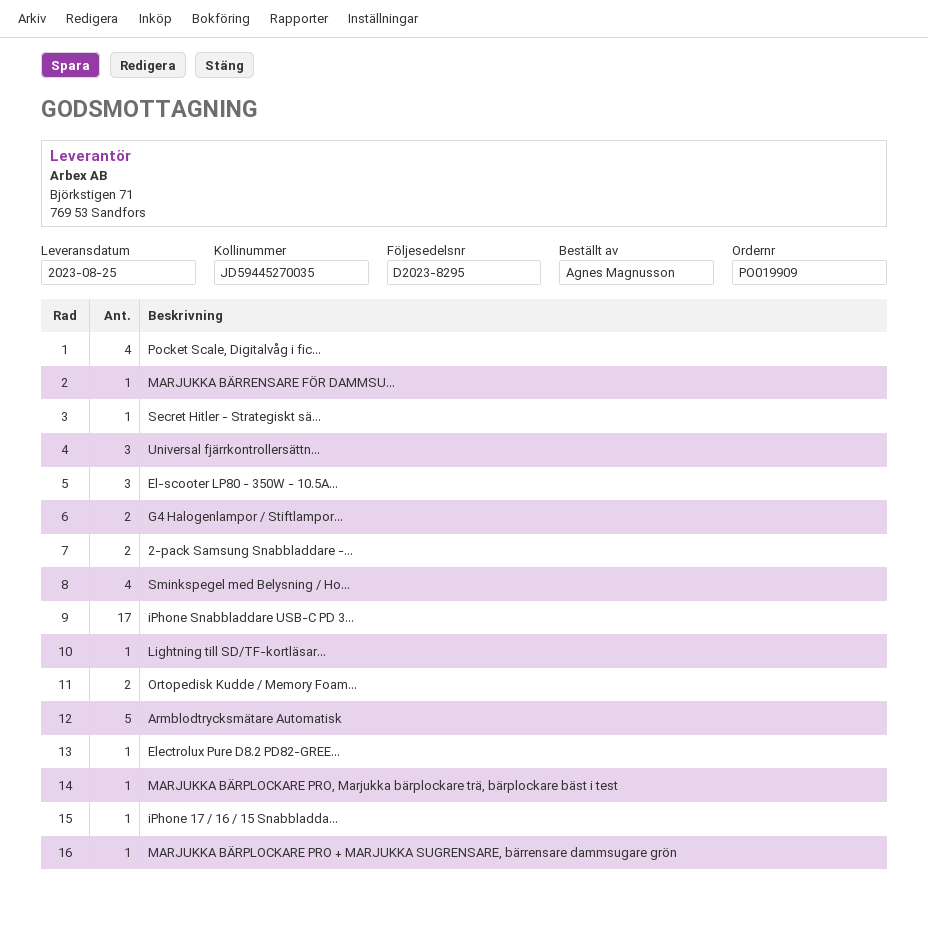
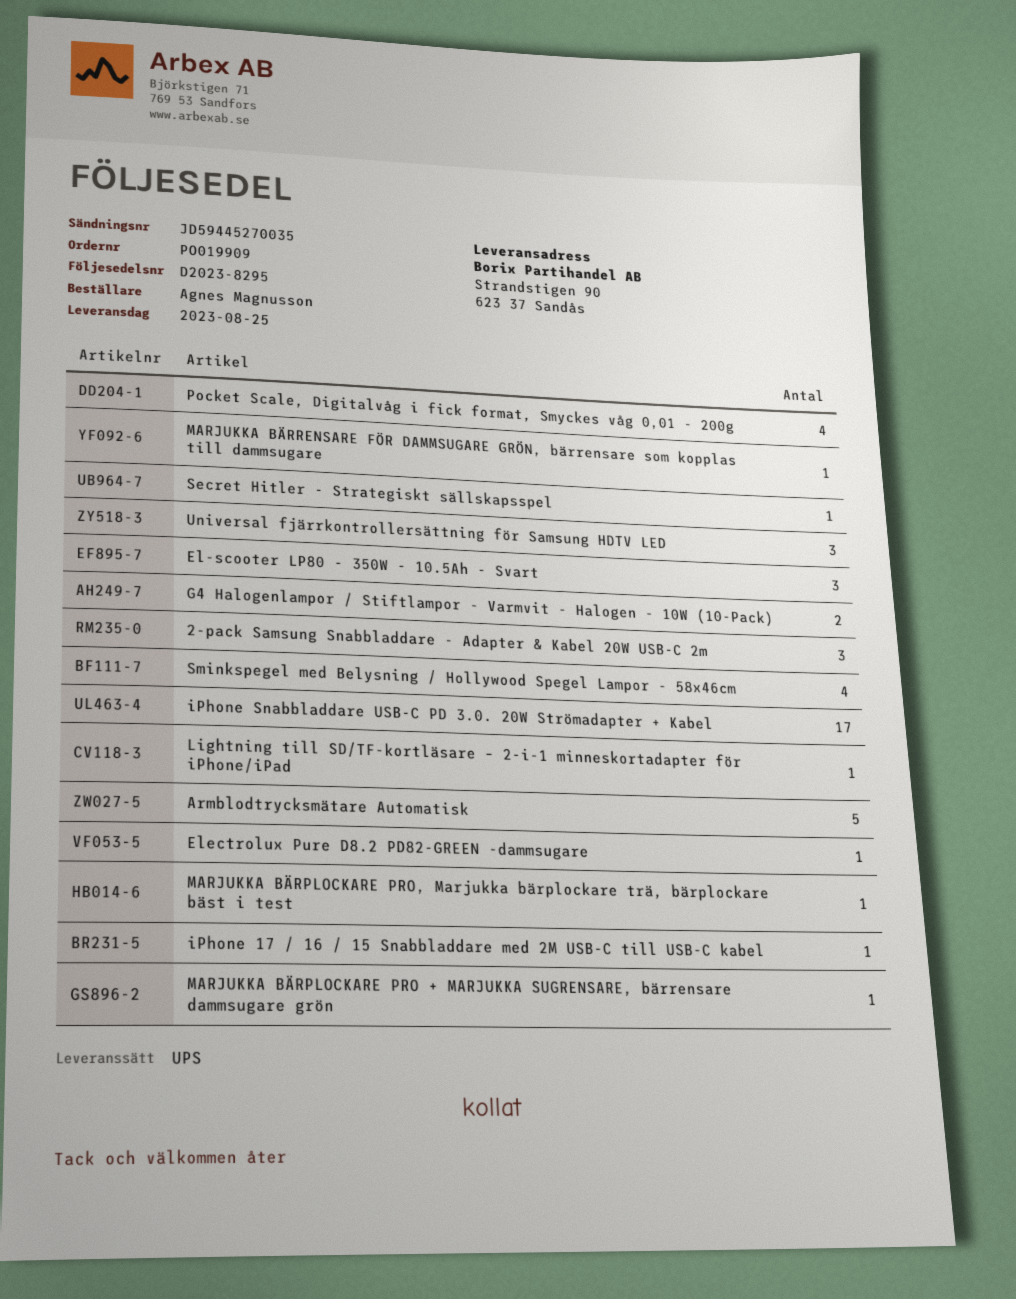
2-pack Samsung Snabbladdare -...: 2 -> 3
Ortopedisk Kudde / Memory Foam...: 2 -> none

